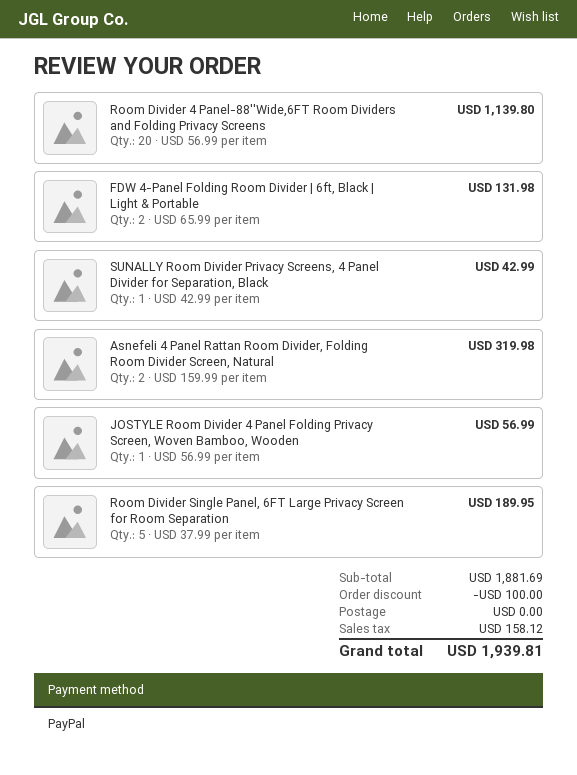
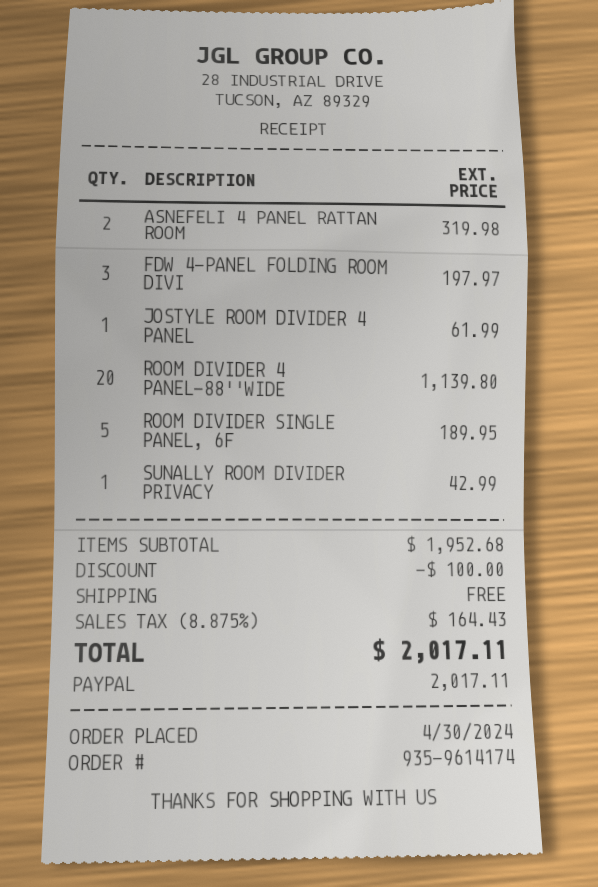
FDW 4-Panel Folding Room Divider | 6ft, Black | Light & Portable: 2 for 131.98 -> 3 for 197.97
JOSTYLE Room Divider 4 Panel Folding Privacy Screen, Woven Bamboo, Wooden: 1 for 56.99 -> 1 for 61.99
subtotal: 1881.69 -> 1952.68
tax: 158.12 -> 164.43
total: 1939.81 -> 2017.11

